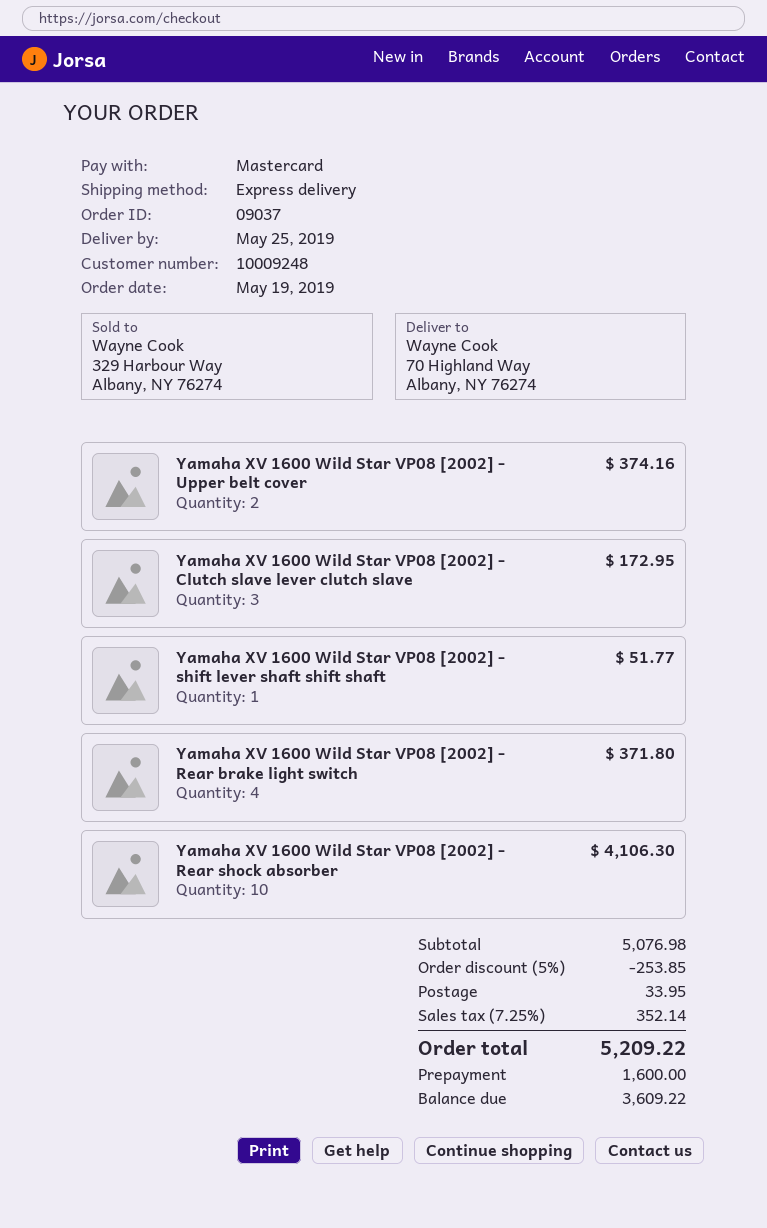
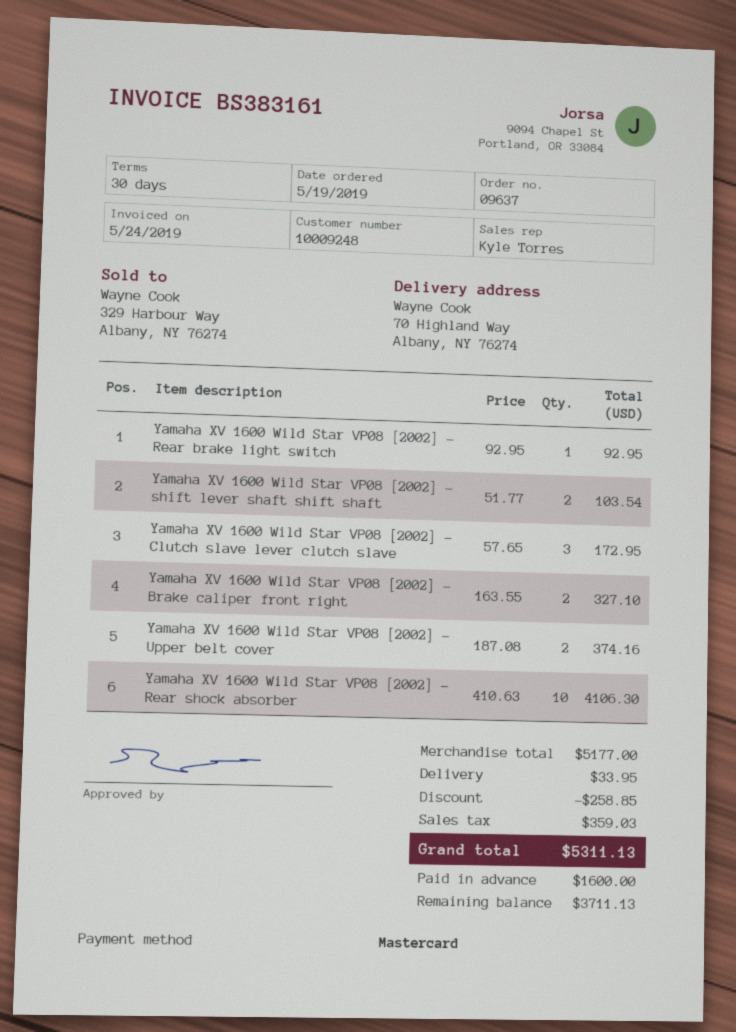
order number: 09037 -> 09637
Yamaha XV 1600 Wild Star VP08 [2002] - shift lever shaft shift shaft: 1 for 51.77 -> 2 for 103.54
Yamaha XV 1600 Wild Star VP08 [2002] - Rear brake light switch: 4 for 371.80 -> 1 for 92.95
Yamaha XV 1600 Wild Star VP08 [2002] - Brake caliper front right: none -> 2 for 327.10
subtotal: 5076.98 -> 5177.00
discount: 253.85 -> 258.85
tax: 352.14 -> 359.03
total: 5209.22 -> 5311.13
balance: 3609.22 -> 3711.13

